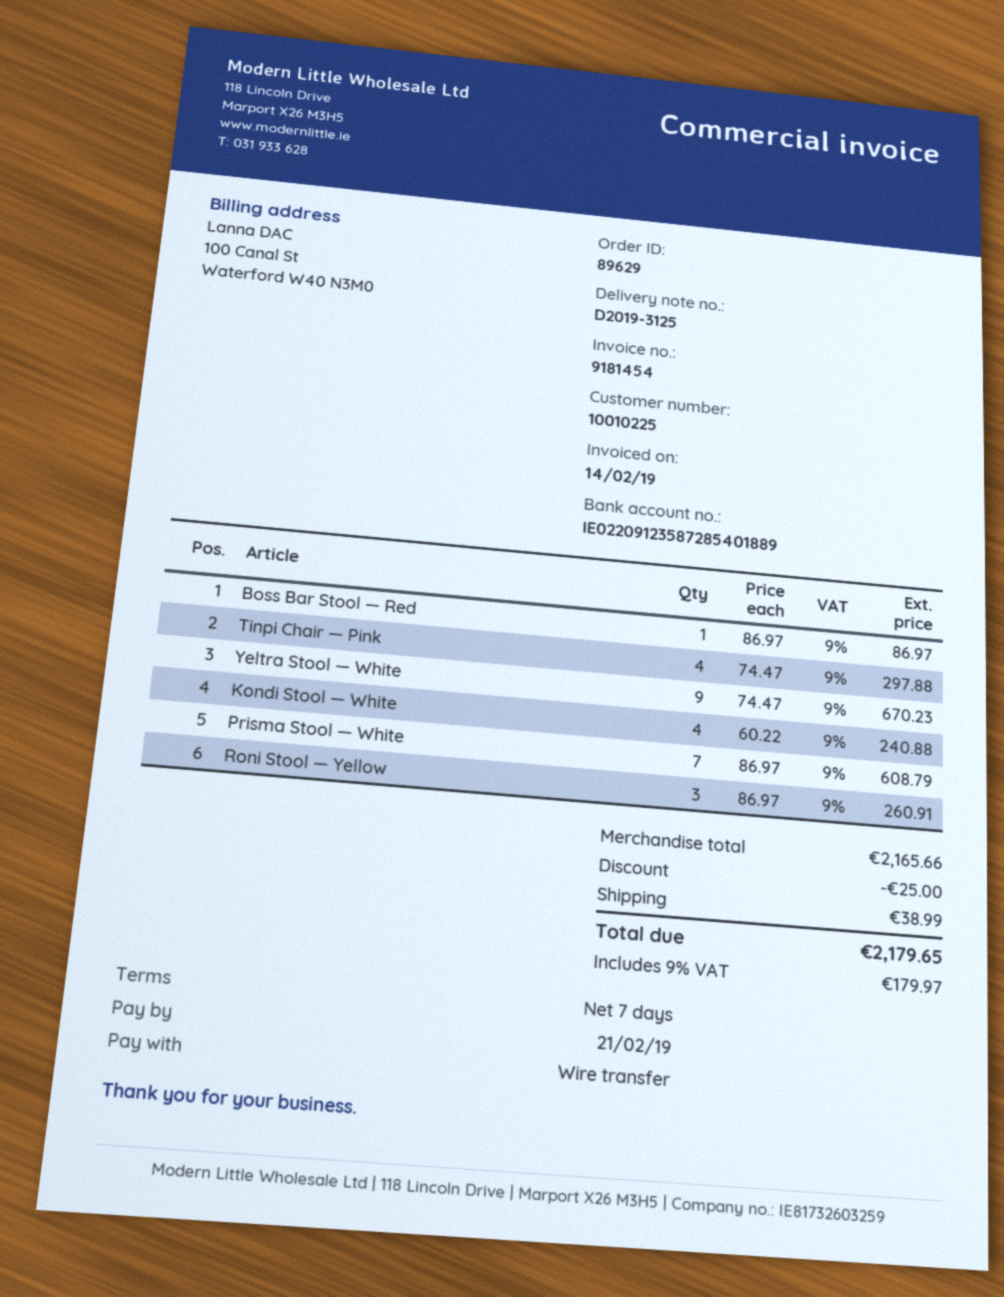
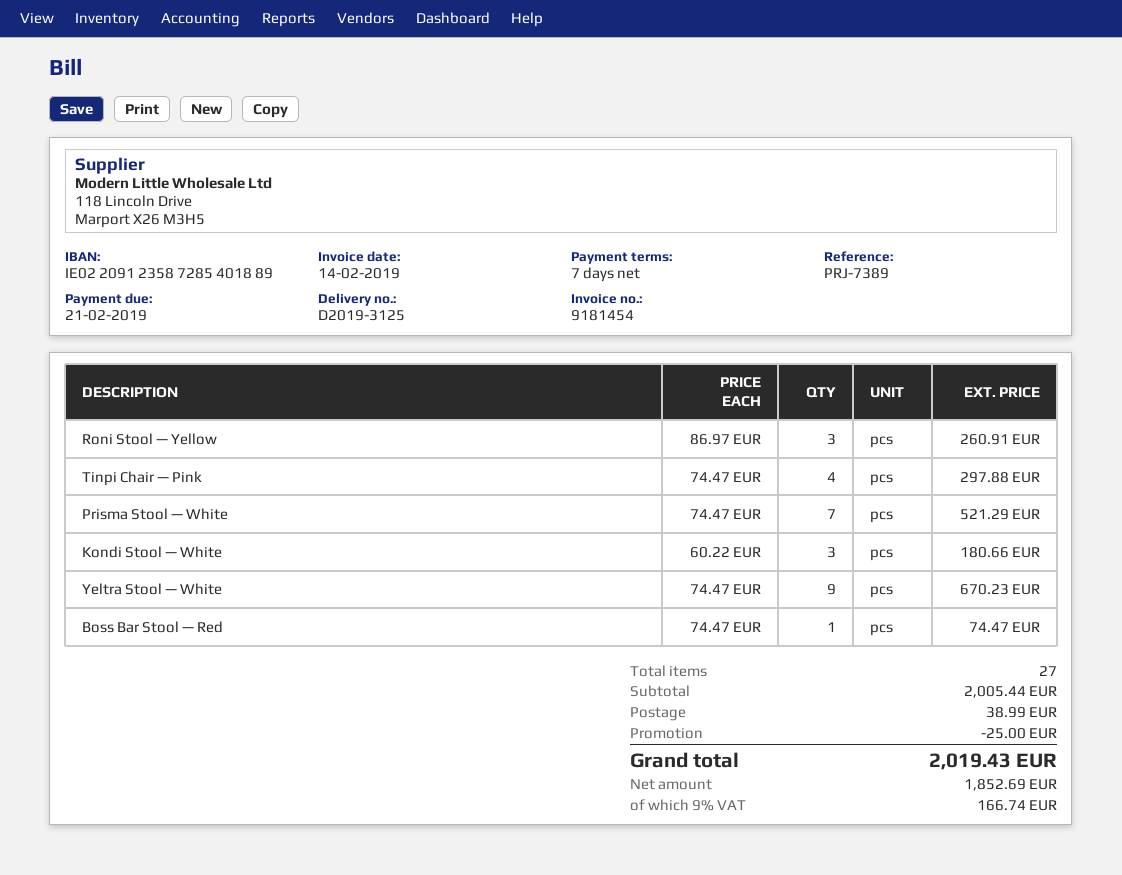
Boss Bar Stool — Red: 1 x 86.97 = 86.97 -> 1 x 74.47 = 74.47
Kondi Stool — White: 4 x 60.22 = 240.88 -> 3 x 60.22 = 180.66
Prisma Stool — White: 7 x 86.97 = 608.79 -> 7 x 74.47 = 521.29
subtotal: 2165.66 -> 2005.44
tax: 9% = 179.97 -> 9% = 166.74
total: 2179.65 -> 2019.43

